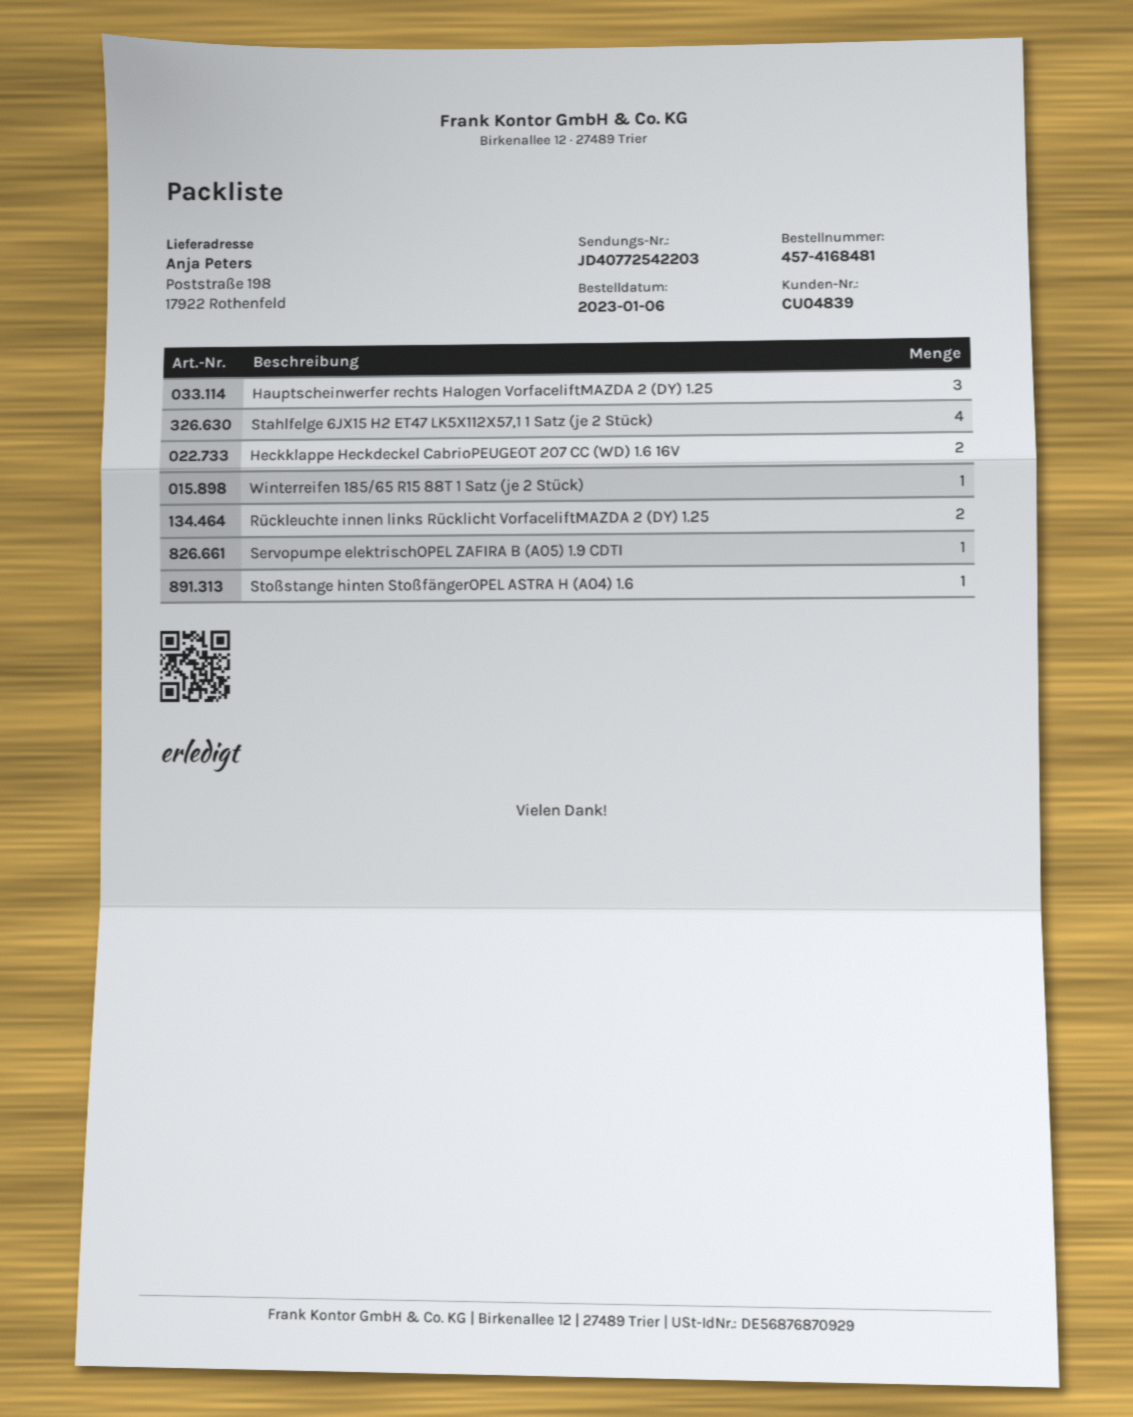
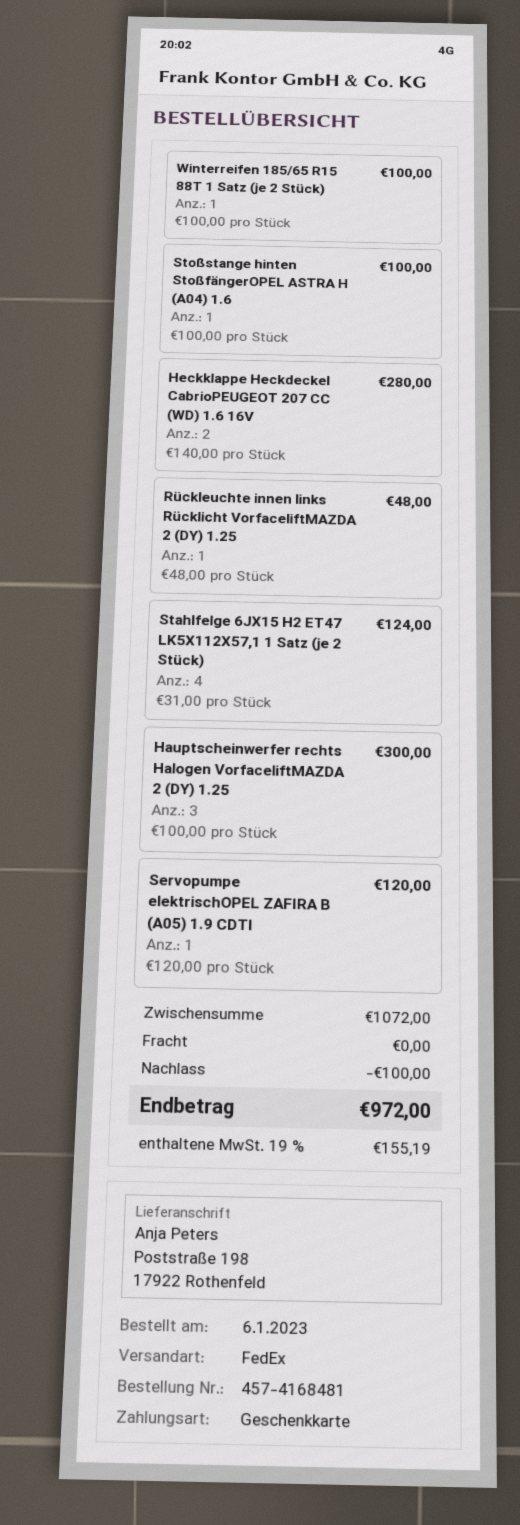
Rückleuchte innen links Rücklicht VorfaceliftMAZDA 2 (DY) 1.25: 2 -> 1

